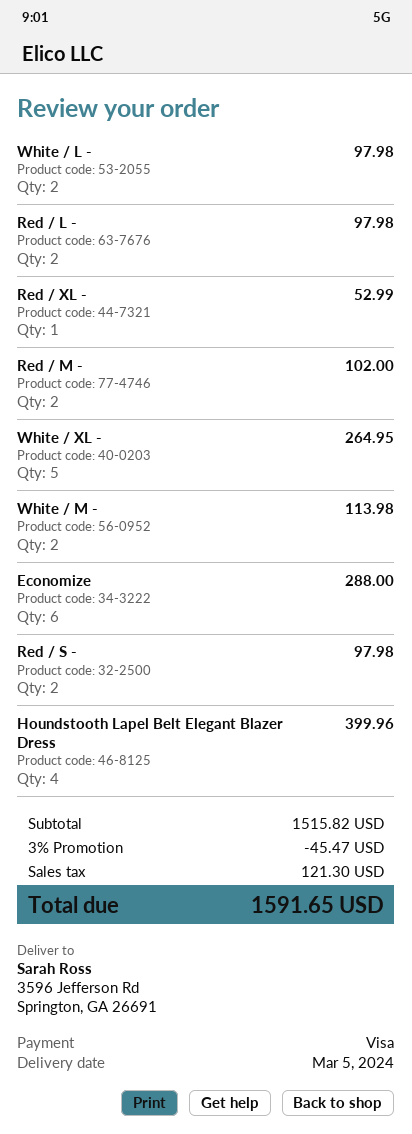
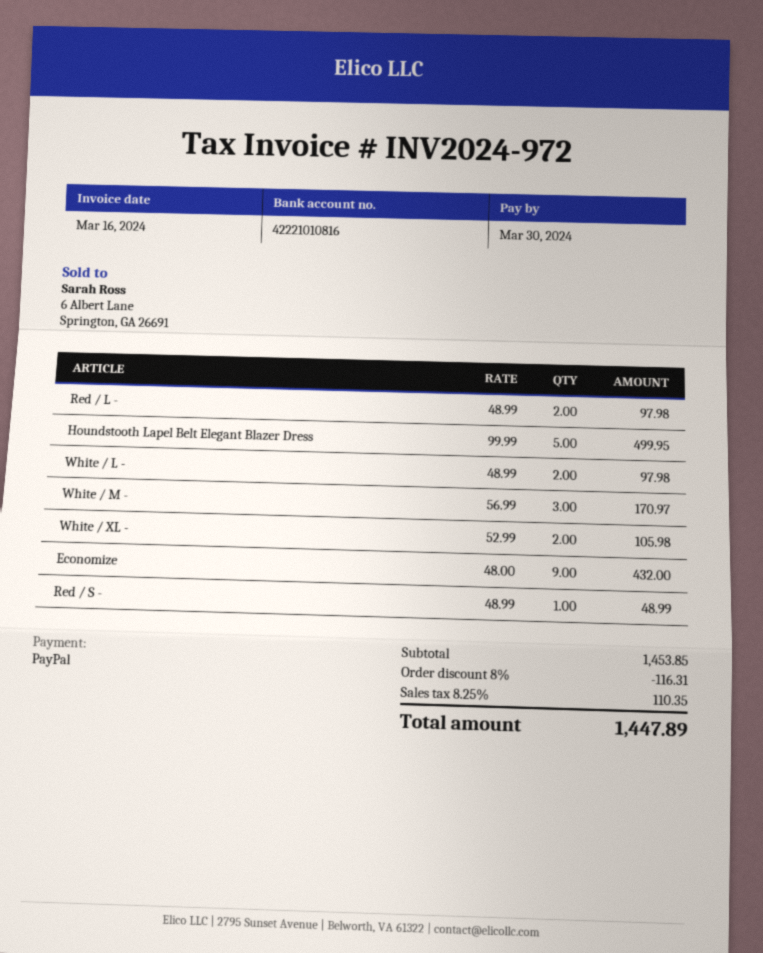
payment method: Visa -> PayPal
Red / XL -: 1 for 52.99 -> none
Red / M -: 2 for 102.00 -> none
White / XL -: 5 for 264.95 -> 2 for 105.98
White / M -: 2 for 113.98 -> 3 for 170.97
Economize: 6 for 288.00 -> 9 for 432.00
Red / S -: 2 for 97.98 -> 1 for 48.99
Houndstooth Lapel Belt Elegant Blazer Dress: 4 for 399.96 -> 5 for 499.95
subtotal: 1515.82 -> 1453.85
discount: 3% = 45.47 -> 8% = 116.31
tax: 121.30 -> 110.35
total: 1591.65 -> 1447.89

